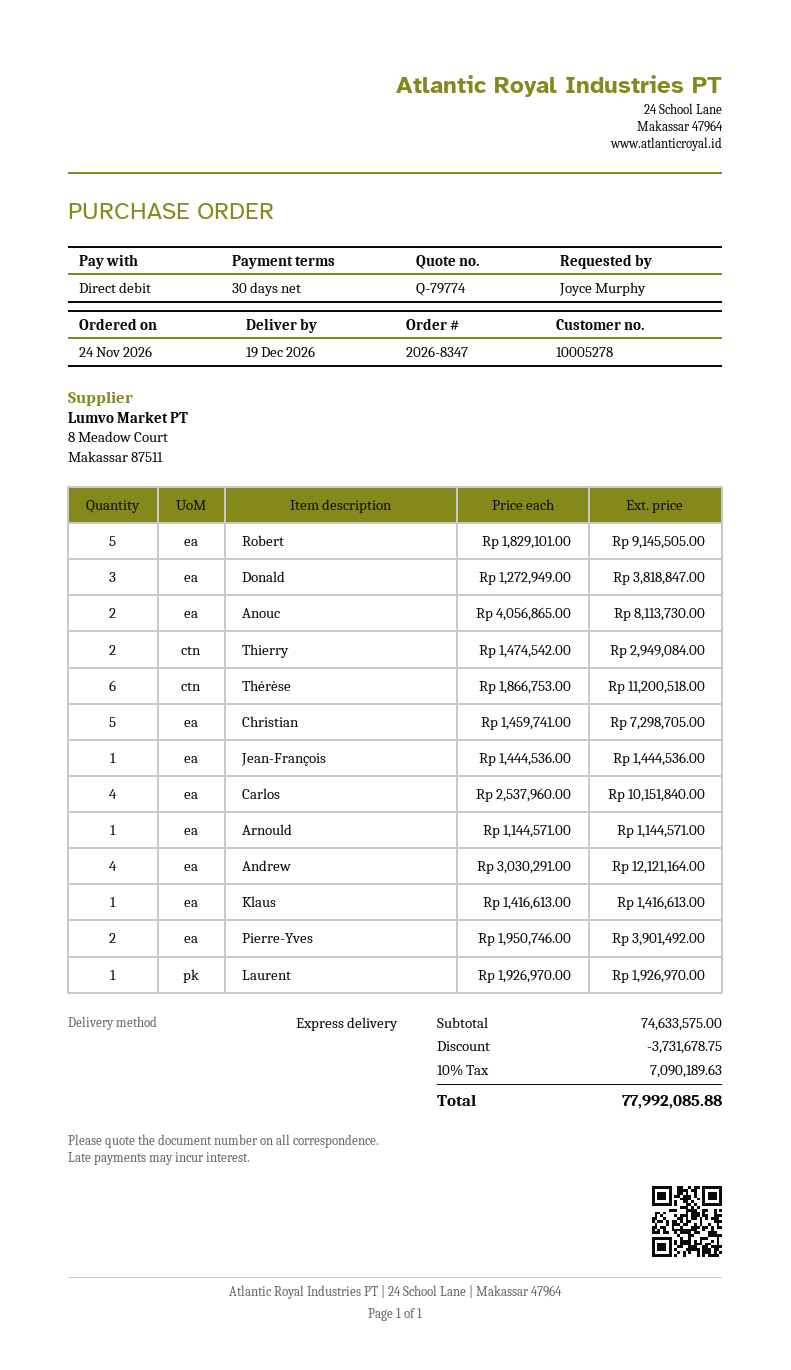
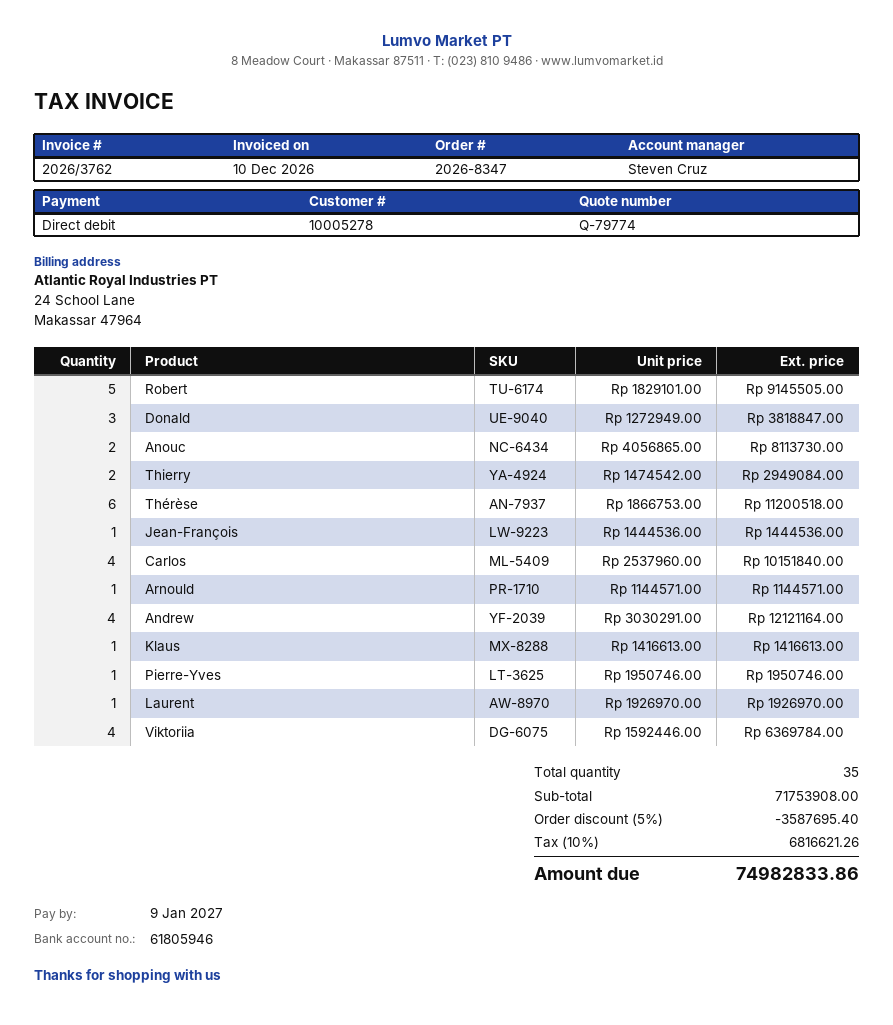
Christian: 5 x 1459741.00 = 7298705.00 -> none
Pierre-Yves: 2 x 1950746.00 = 3901492.00 -> 1 x 1950746.00 = 1950746.00
Viktoriia: none -> 4 x 1592446.00 = 6369784.00
subtotal: 74633575.00 -> 71753908.00
discount: 3731678.75 -> 3587695.40
tax: 10% = 7090189.63 -> 10% = 6816621.26
total: 77992085.88 -> 74982833.86

